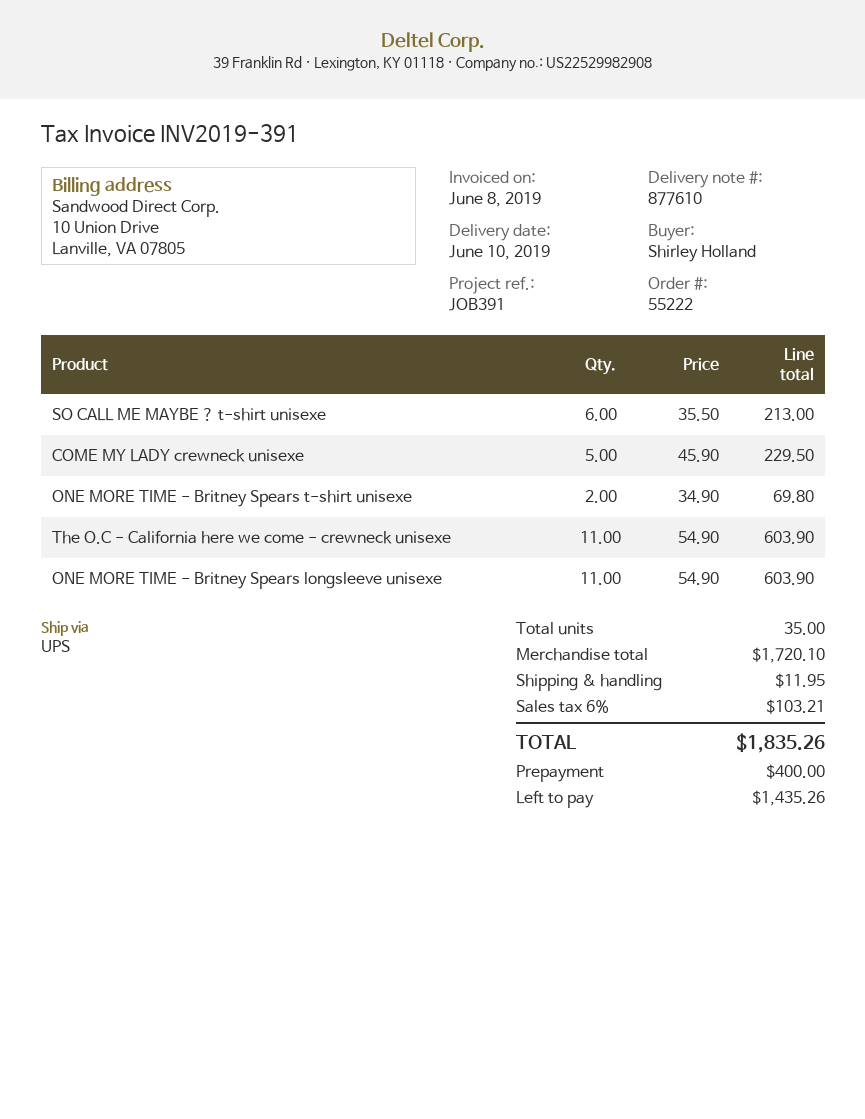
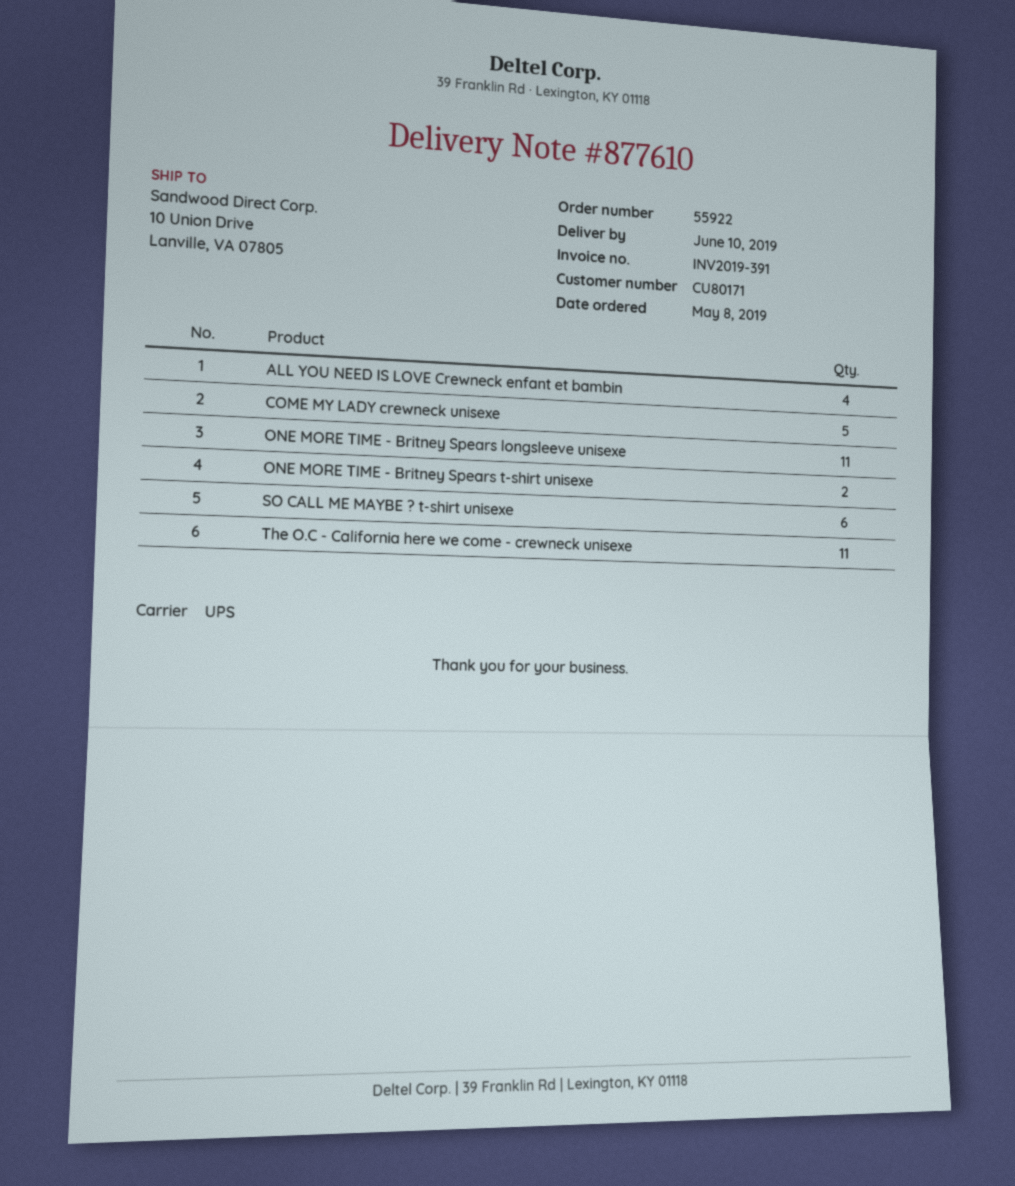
order number: 55222 -> 55922
ALL YOU NEED IS LOVE Crewneck enfant et bambin: none -> 4

